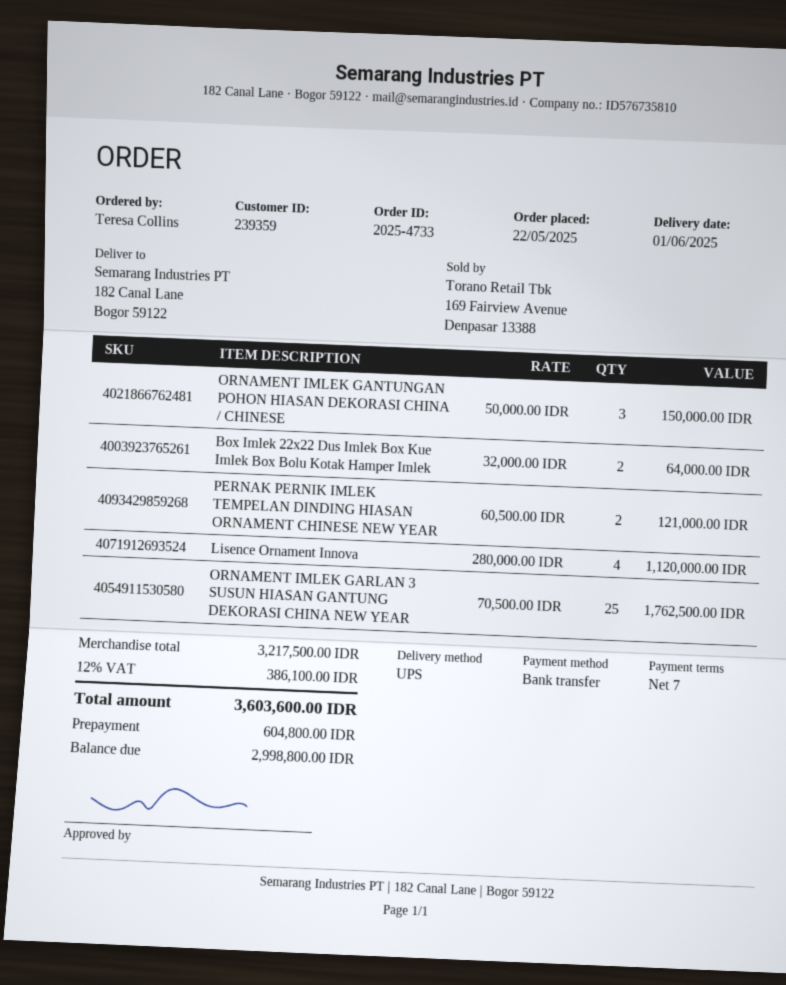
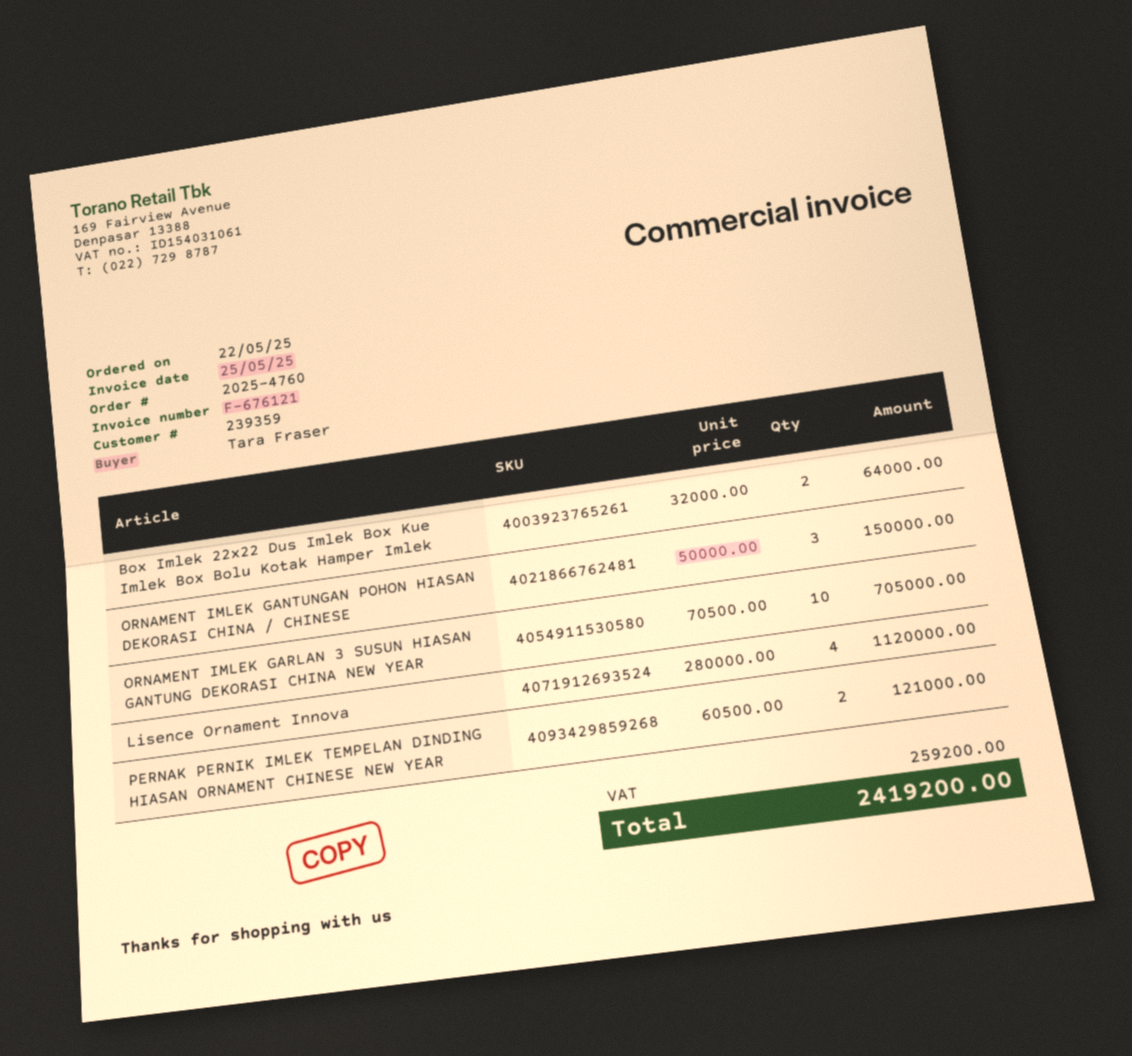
order number: 2025-4733 -> 2025-4760
ordered by: Teresa Collins -> Tara Fraser
ORNAMENT IMLEK GARLAN 3 SUSUN HIASAN GANTUNG DEKORASI CHINA NEW YEAR: 25 x 70500.00 = 1762500.00 -> 10 x 70500.00 = 705000.00
tax: 386100.00 -> 259200.00
total: 3603600.00 -> 2419200.00

